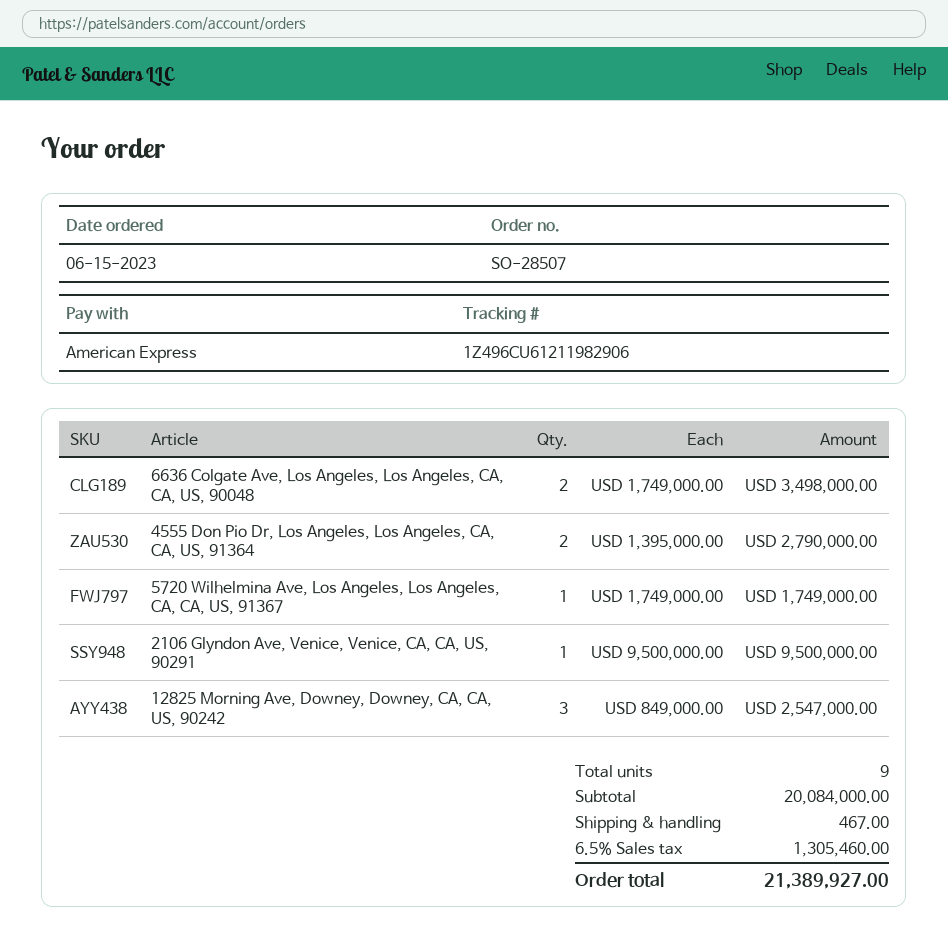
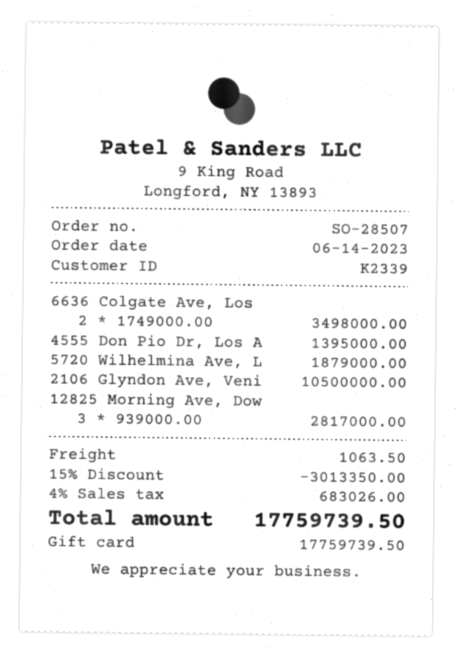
order date: 2023-06-15 -> 2023-06-14
payment method: American Express -> gift card
4555 Don Pio Dr, Los Angeles, Los Angeles, CA, CA, US, 91364: 2 x 1395000.00 = 2790000.00 -> 1 x 1395000.00 = 1395000.00
5720 Wilhelmina Ave, Los Angeles, Los Angeles, CA, CA, US, 91367: 1 x 1749000.00 = 1749000.00 -> 1 x 1879000.00 = 1879000.00
2106 Glyndon Ave, Venice, Venice, CA, CA, US, 90291: 1 x 9500000.00 = 9500000.00 -> 1 x 10500000.00 = 10500000.00
12825 Morning Ave, Downey, Downey, CA, CA, US, 90242: 3 x 849000.00 = 2547000.00 -> 3 x 939000.00 = 2817000.00
discount: none -> 15% = 3013350.00
shipping: 467.00 -> 1063.50
tax: 6.5% = 1305460.00 -> 4% = 683026.00
total: 21389927.00 -> 17759739.50

